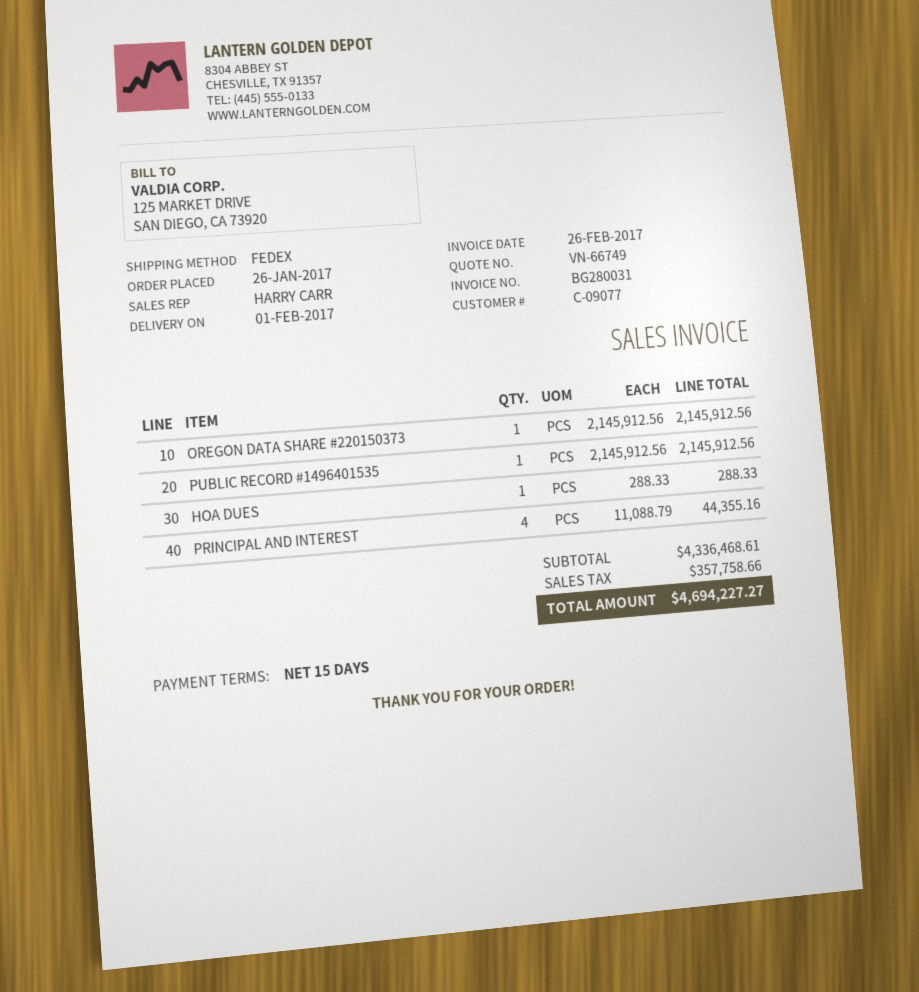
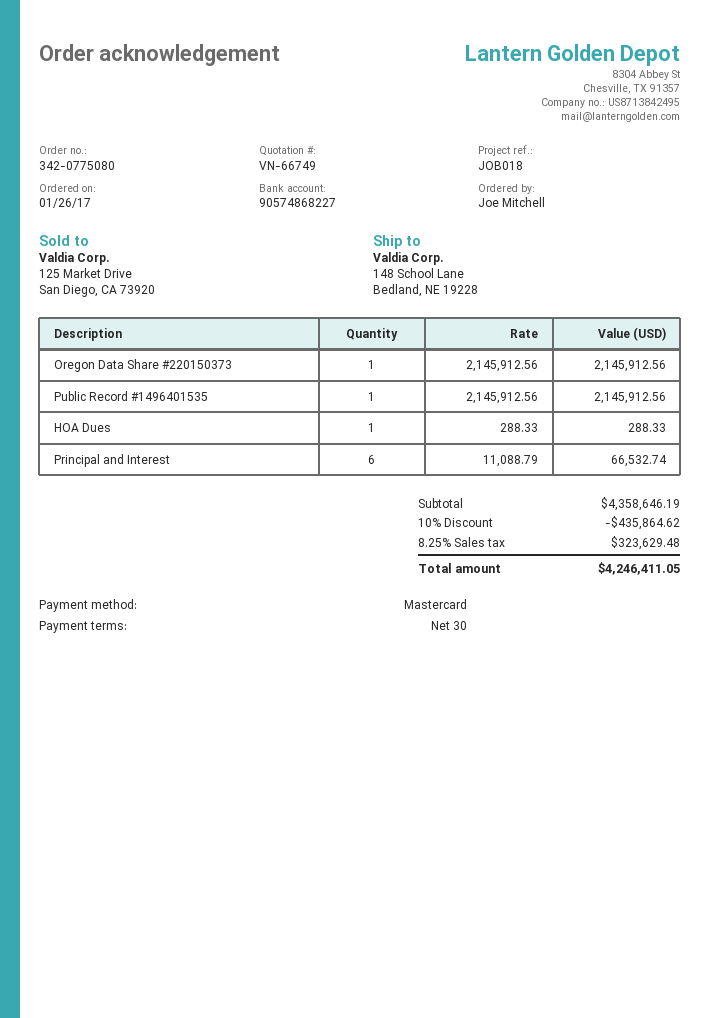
payment terms: 15 days -> 30 days
PRINCIPAL AND INTEREST: 4 x 11088.79 = 44355.16 -> 6 x 11088.79 = 66532.74
subtotal: 4336468.61 -> 4358646.19
discount: none -> 10% = 435864.62
tax: 357758.66 -> 323629.48
total: 4694227.27 -> 4246411.05

